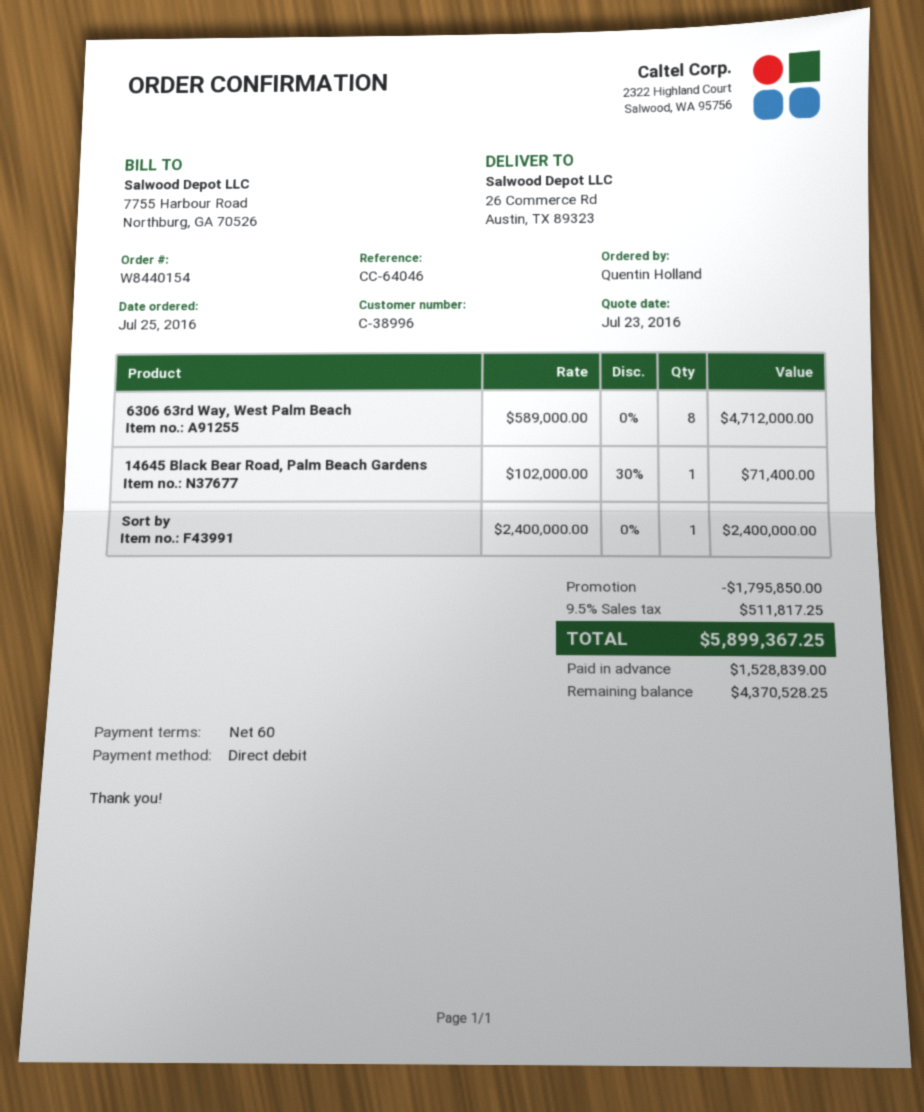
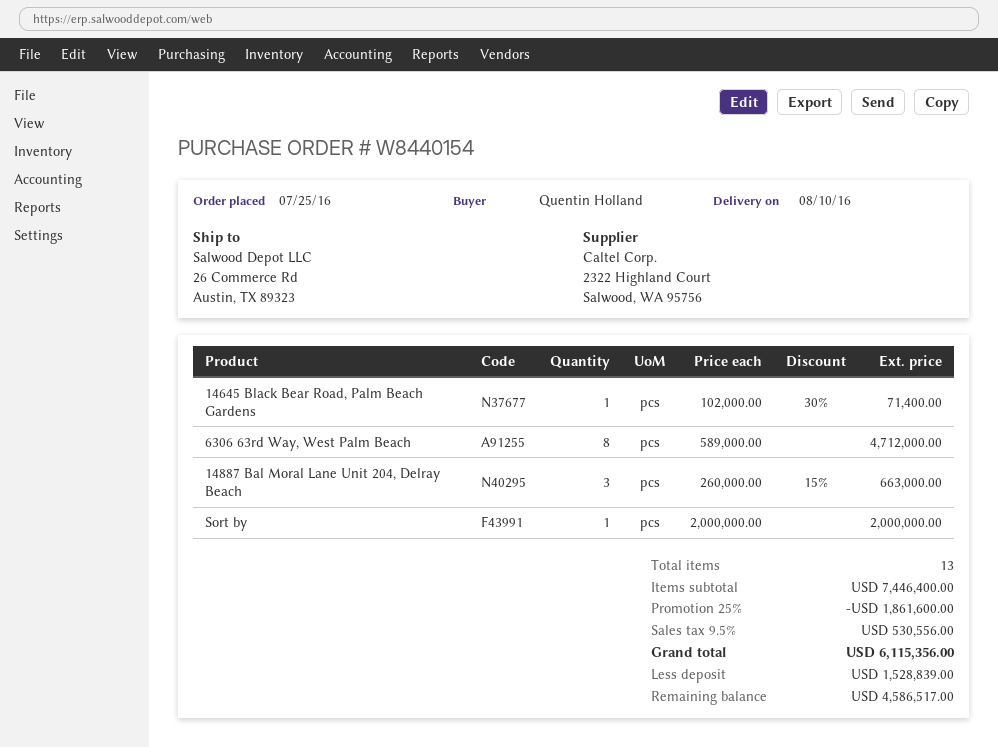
Sort by: 1 x 2400000.00 = 2400000.00 -> 1 x 2000000.00 = 2000000.00
14887 Bal Moral Lane Unit 204, Delray Beach: none -> 3 x 260000.00 - 15% = 663000.00
discount: 1795850.00 -> 1861600.00
tax: 9.5% = 511817.25 -> 9.5% = 530556.00
total: 5899367.25 -> 6115356.00
balance: 4370528.25 -> 4586517.00

